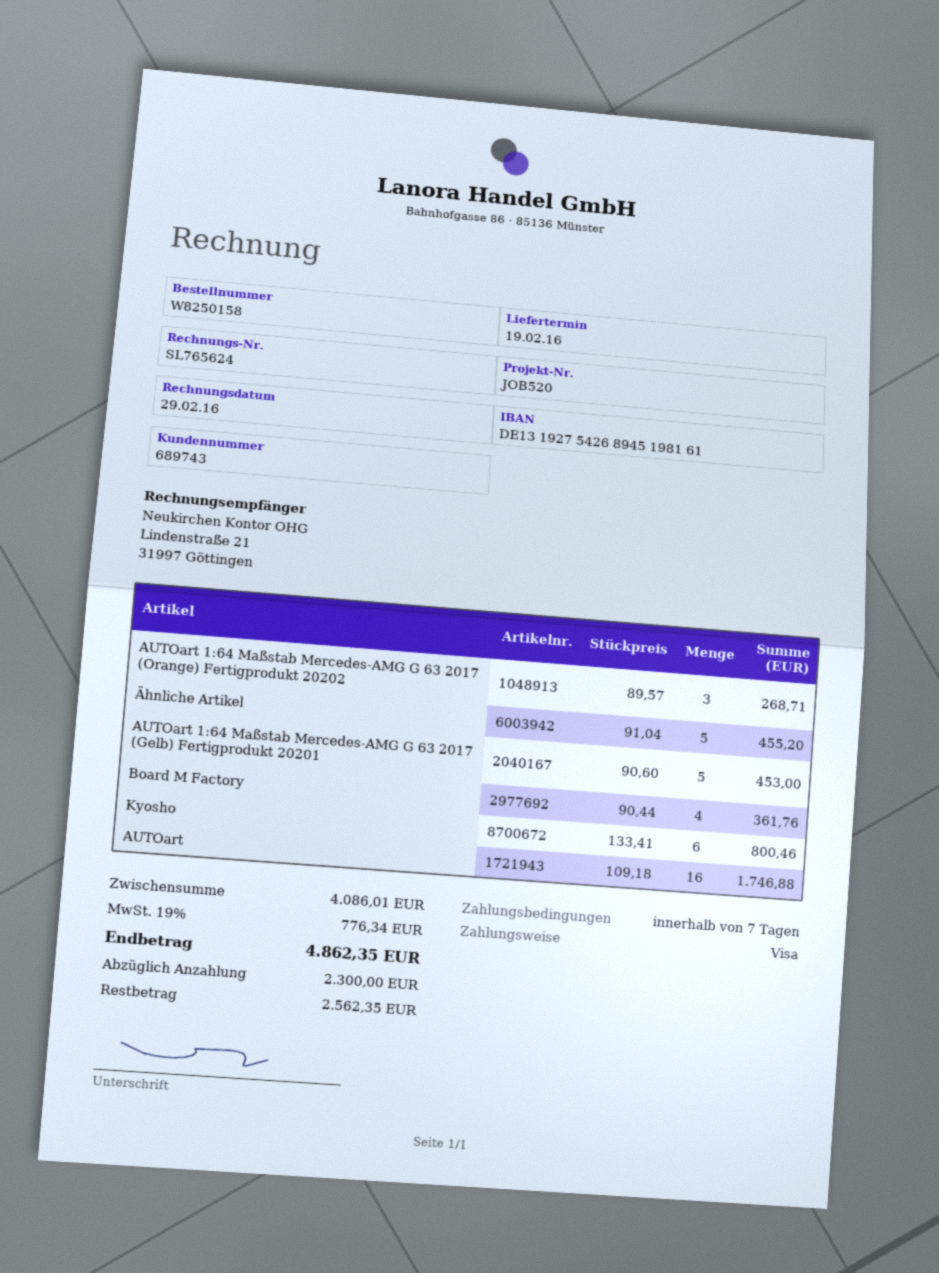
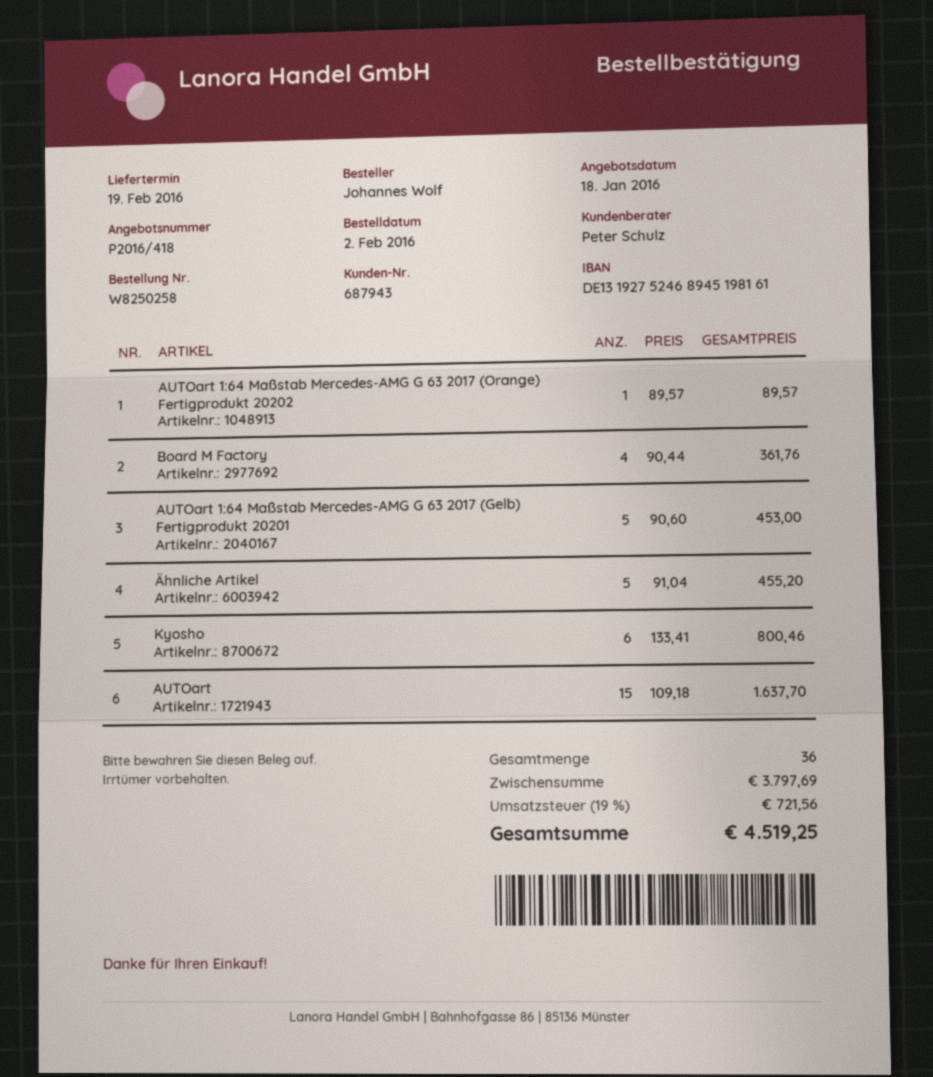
order number: W8250158 -> W8250258
customer number: 689743 -> 687943
bank account: DE13192754268945198161 -> DE13192752468945198161
AUTOart 1:64 Maßstab Mercedes-AMG G 63 2017 (Orange) Fertigprodukt 20202: 3 x 89.57 = 268.71 -> 1 x 89.57 = 89.57
AUTOart: 16 x 109.18 = 1746.88 -> 15 x 109.18 = 1637.70
subtotal: 4086.01 -> 3797.69
tax: 19% = 776.34 -> 19% = 721.56
total: 4862.35 -> 4519.25

